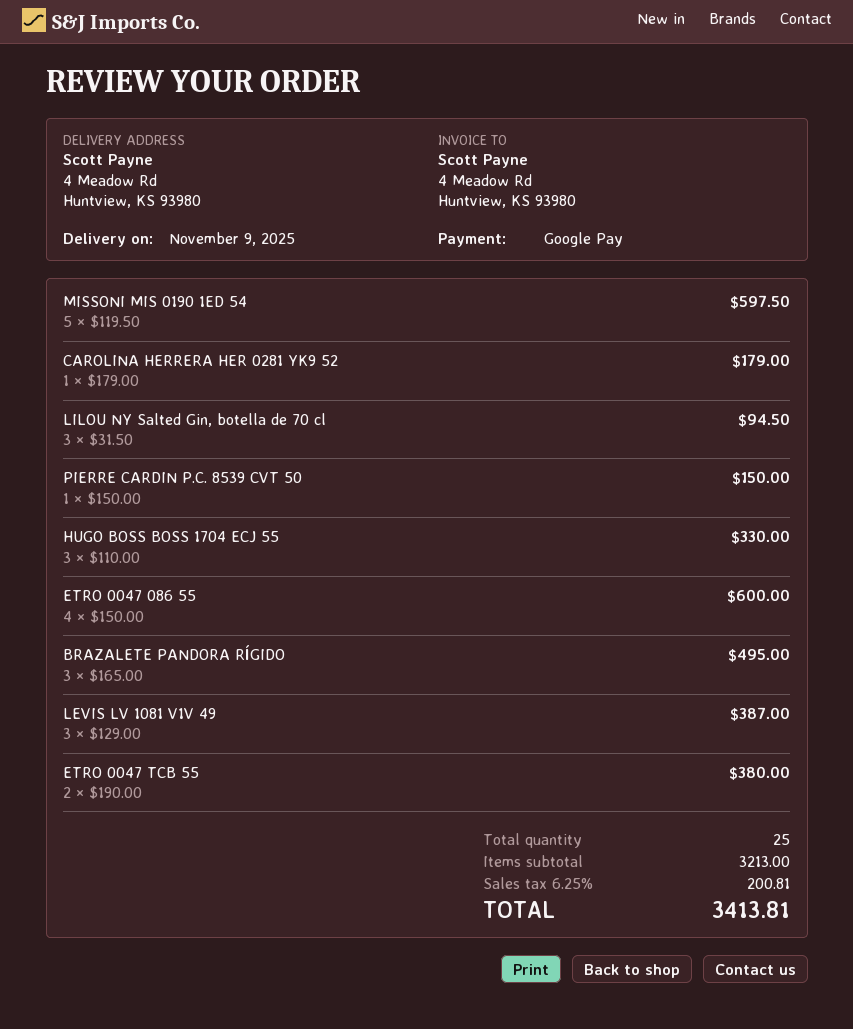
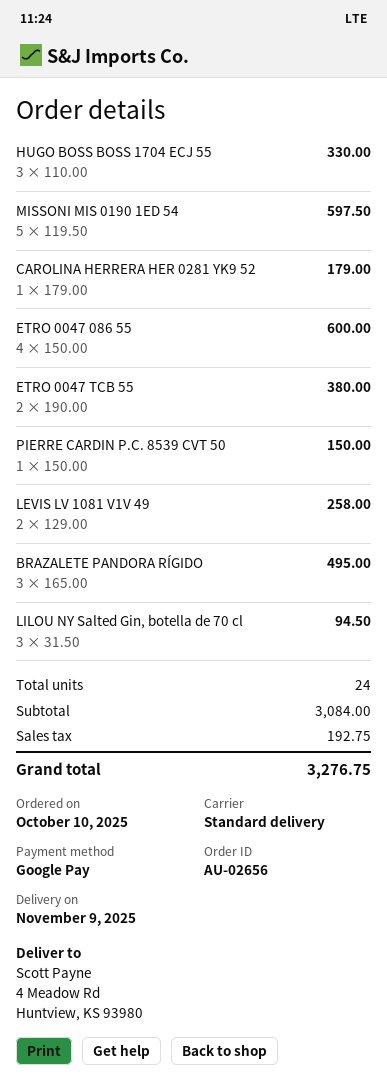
LEVIS LV 1081 V1V 49: 3 x 129.00 = 387.00 -> 2 x 129.00 = 258.00
total quantity: 25 -> 24
subtotal: 3213.00 -> 3084.00
tax: 200.81 -> 192.75
total: 3413.81 -> 3276.75

